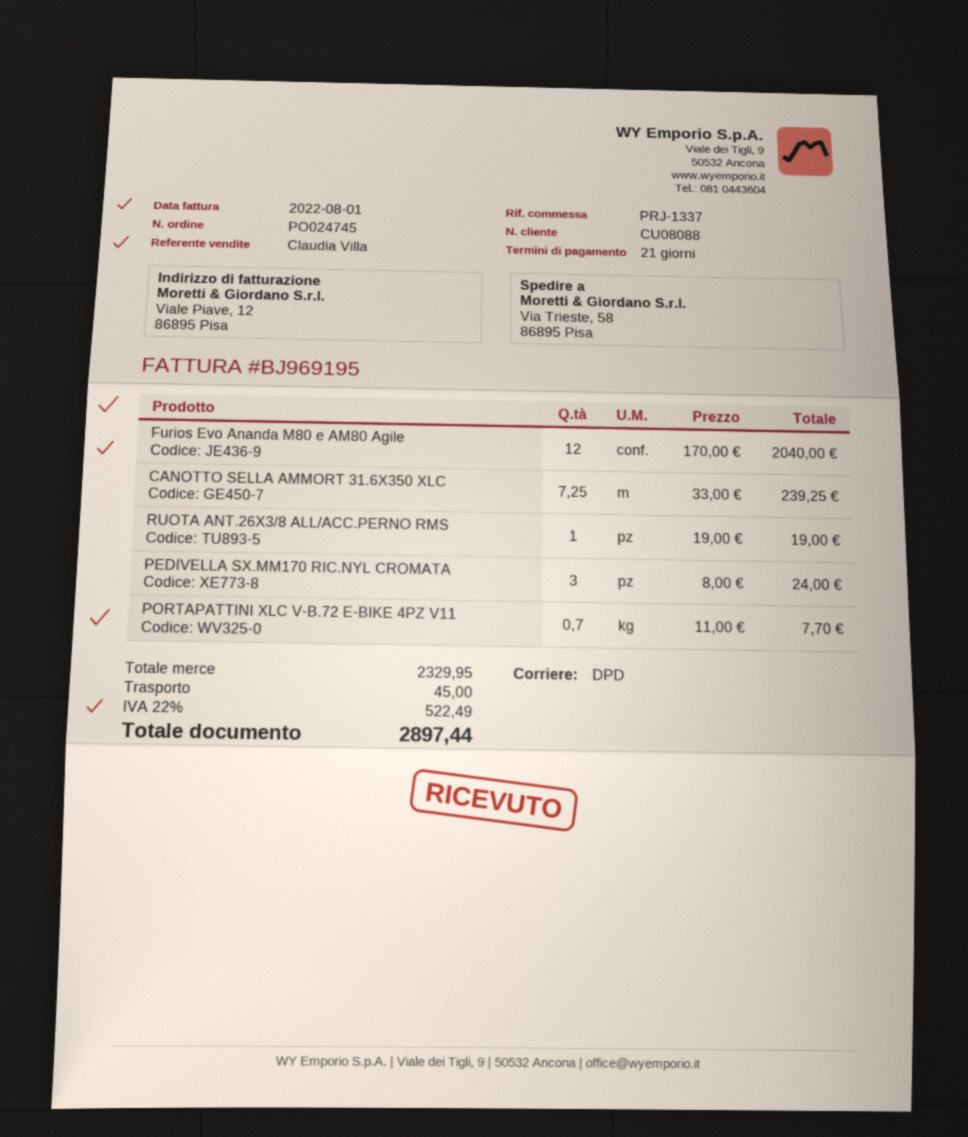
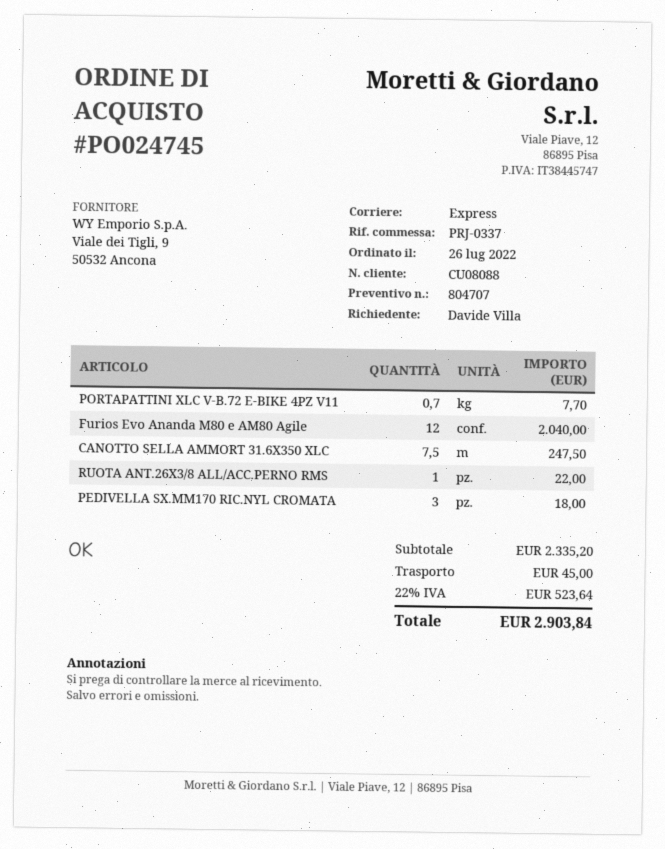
reference: PRJ-1337 -> PRJ-0337
shipping method: DPD -> express
CANOTTO SELLA AMMORT 31.6X350 XLC: 7.25 for 239.25 -> 7.5 for 247.50
RUOTA ANT.26X3/8 ALL/ACC.PERNO RMS: 1 for 19.00 -> 1 for 22.00
PEDIVELLA SX.MM170 RIC.NYL CROMATA: 3 for 24.00 -> 3 for 18.00
subtotal: 2329.95 -> 2335.20
tax: 22% = 522.49 -> 22% = 523.64
total: 2897.44 -> 2903.84

